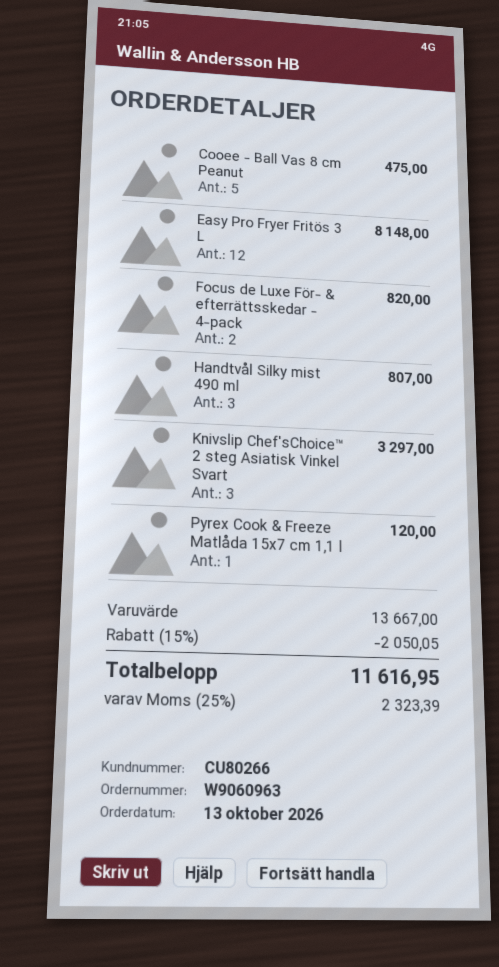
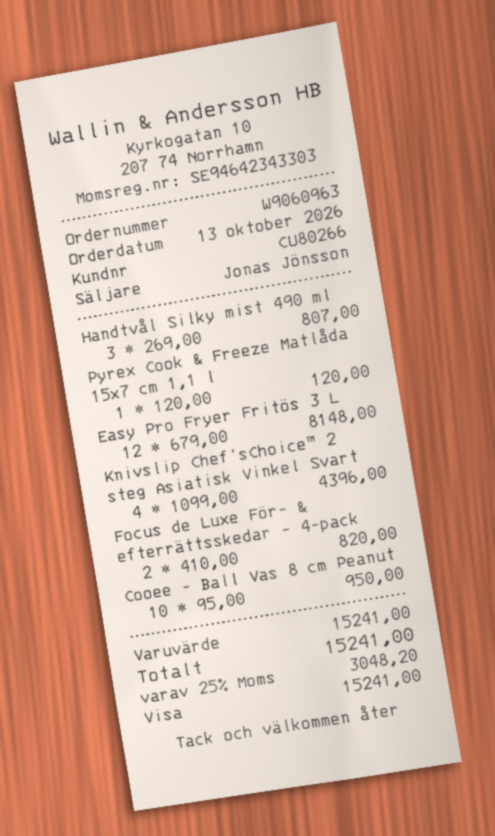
Cooee - Ball Vas 8 cm Peanut: 5 for 475.00 -> 10 for 950.00
Knivslip Chef'sChoice™ 2 steg Asiatisk Vinkel Svart: 3 for 3297.00 -> 4 for 4396.00
subtotal: 13667.00 -> 15241.00
discount: 15% = 2050.05 -> none
tax: 25% = 2323.39 -> 25% = 3048.20
total: 11616.95 -> 15241.00

